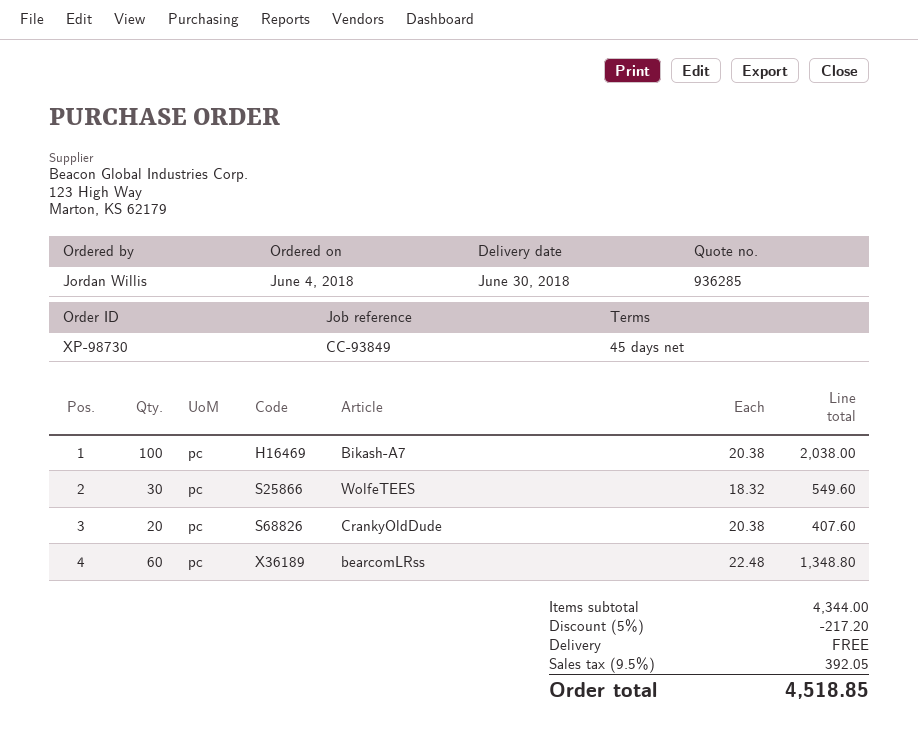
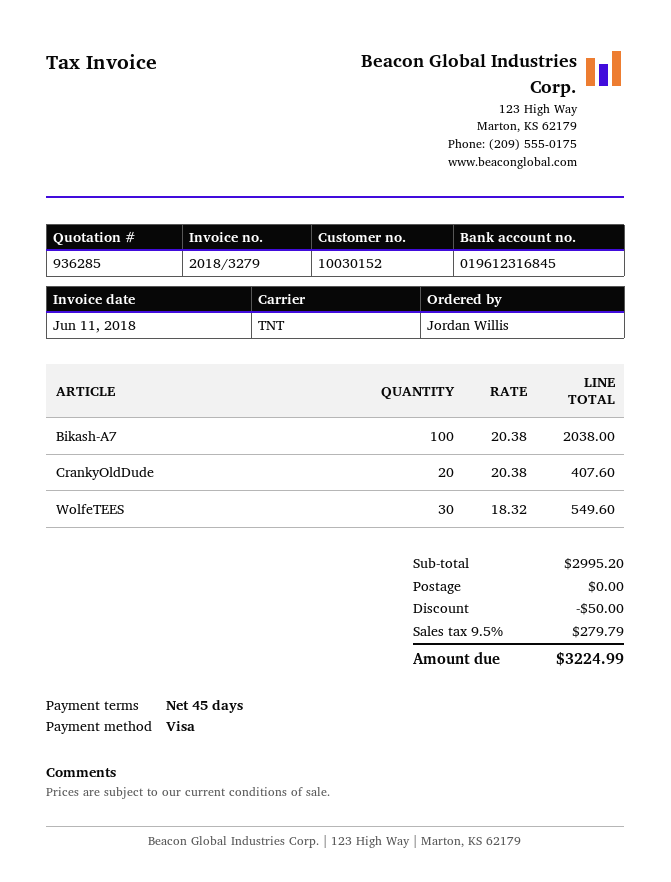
bearcomLRss: 60 x 22.48 = 1348.80 -> none
subtotal: 4344.00 -> 2995.20
discount: 217.20 -> 50.00
tax: 9.5% = 392.05 -> 9.5% = 279.79
total: 4518.85 -> 3224.99

